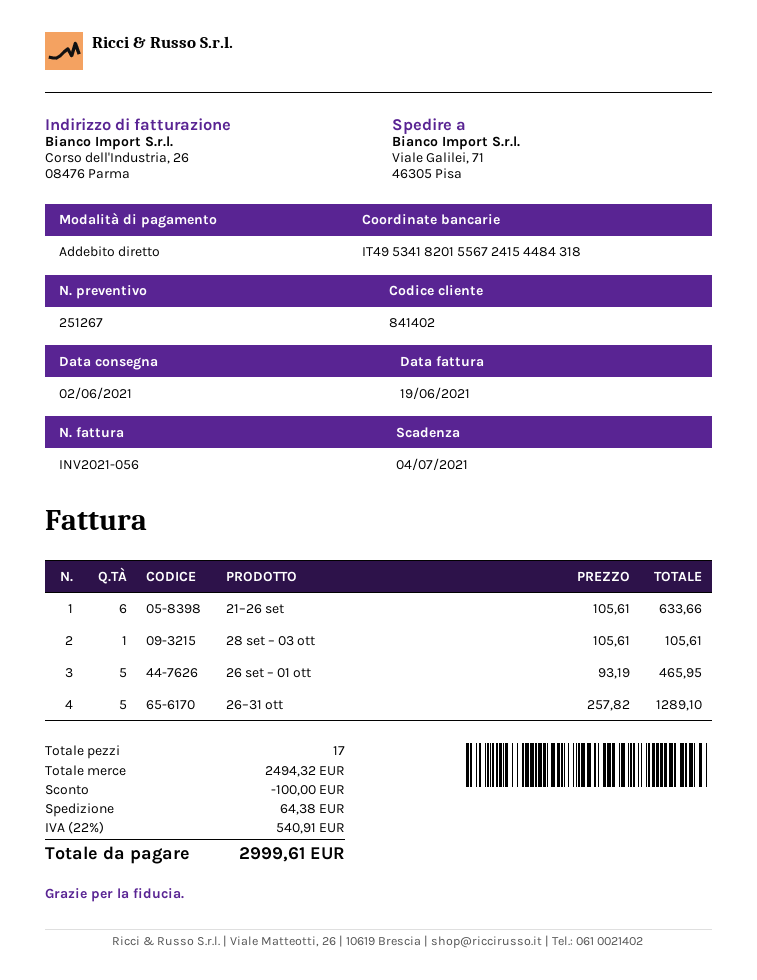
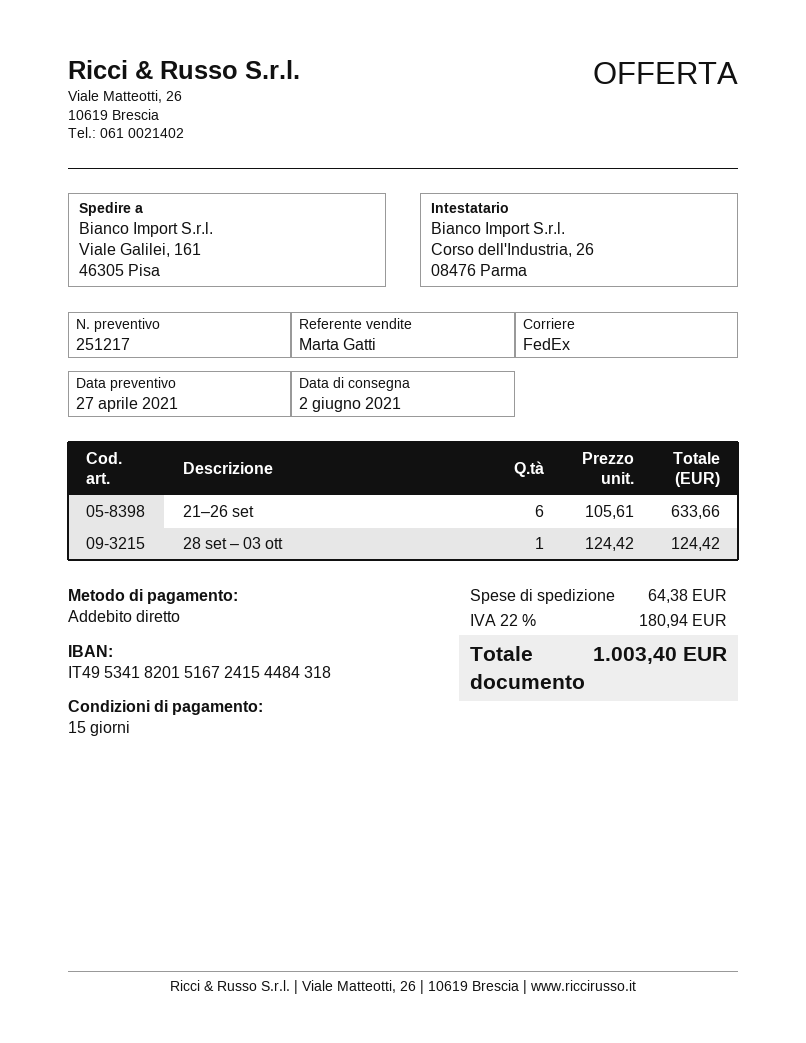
quote number: 251267 -> 251217
bank account: IT4953418201556724154484318 -> IT4953418201516724154484318
ship to: Viale Galilei, 71, 46305 Pisa -> Viale Galilei, 161, 46305 Pisa
28 set – 03 ott: 1 x 105.61 = 105.61 -> 1 x 124.42 = 124.42
26 set – 01 ott: 5 x 93.19 = 465.95 -> none
26–31 ott: 5 x 257.82 = 1289.10 -> none
discount: 100.00 -> none
tax: 22% = 540.91 -> 22% = 180.94
total: 2999.61 -> 1003.40

